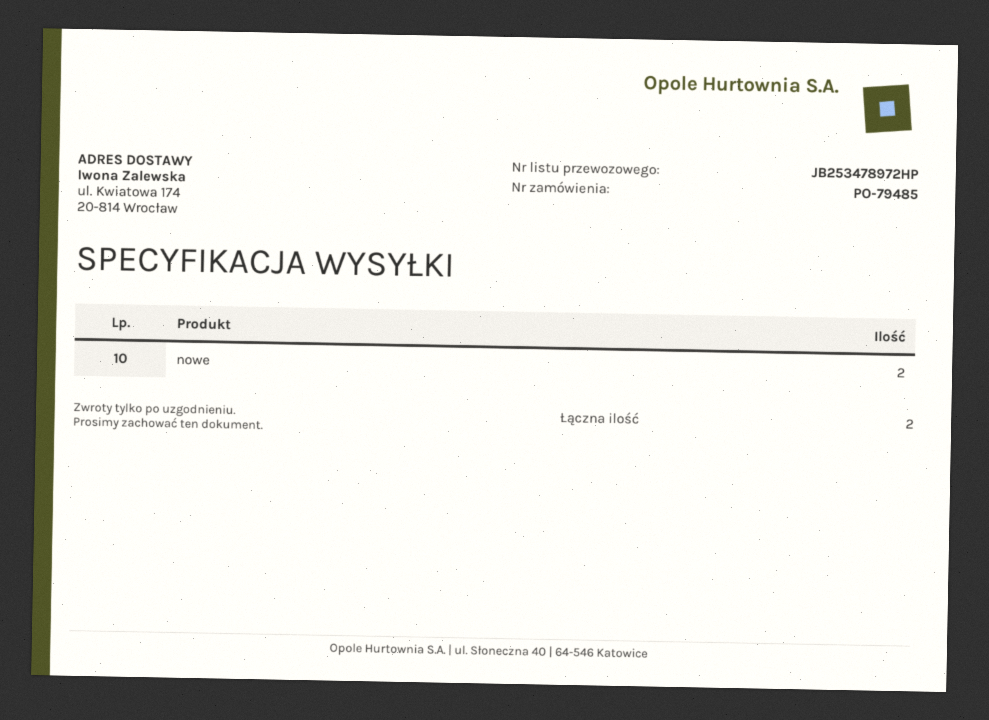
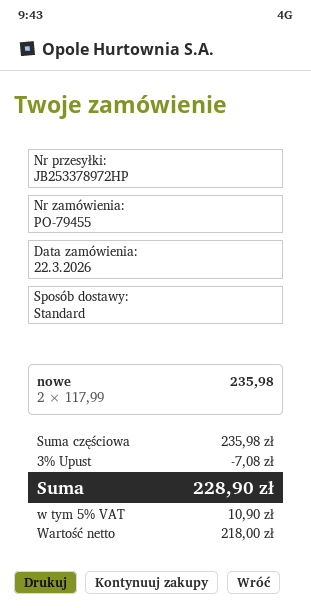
order number: PO-79485 -> PO-79455
tracking number: JB253478972HP -> JB253378972HP

